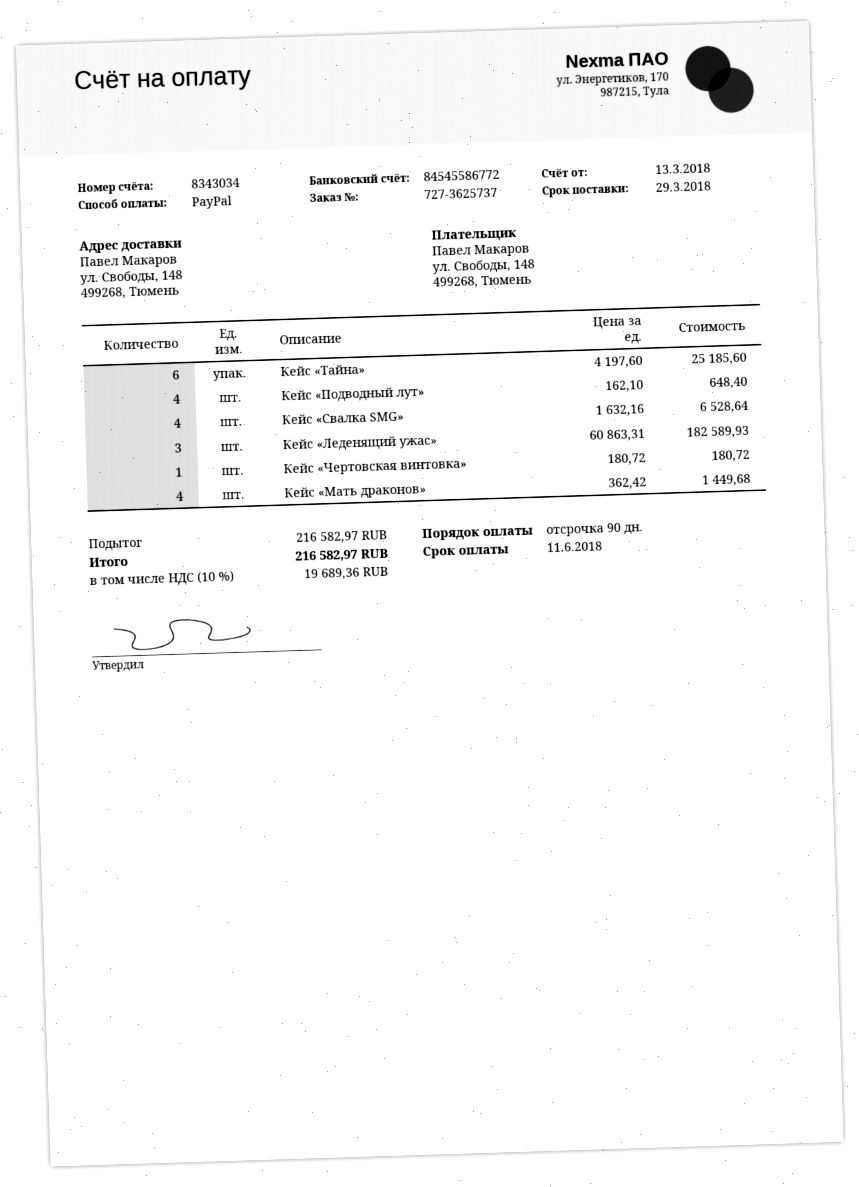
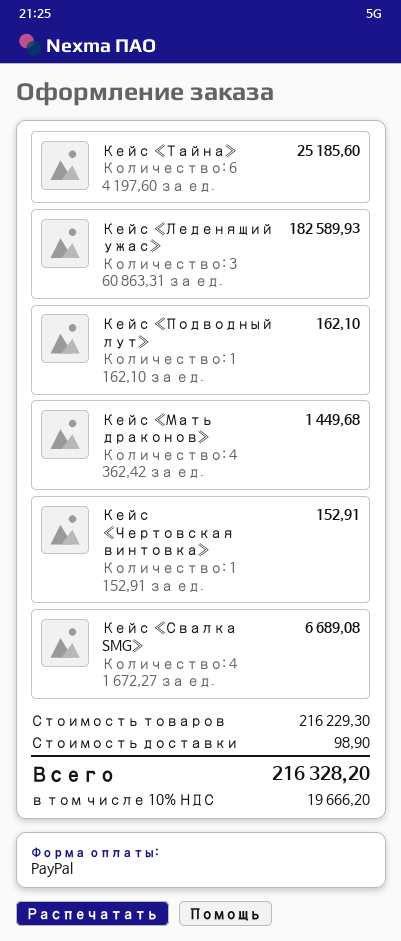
Кейс «Подводный лут»: 4 x 162.10 = 648.40 -> 1 x 162.10 = 162.10
Кейс «Свалка SMG»: 4 x 1632.16 = 6528.64 -> 4 x 1672.27 = 6689.08
Кейс «Чертовская винтовка»: 1 x 180.72 = 180.72 -> 1 x 152.91 = 152.91
subtotal: 216582.97 -> 216229.30
shipping: none -> 98.90
tax: 10% = 19689.36 -> 10% = 19666.20
total: 216582.97 -> 216328.20

